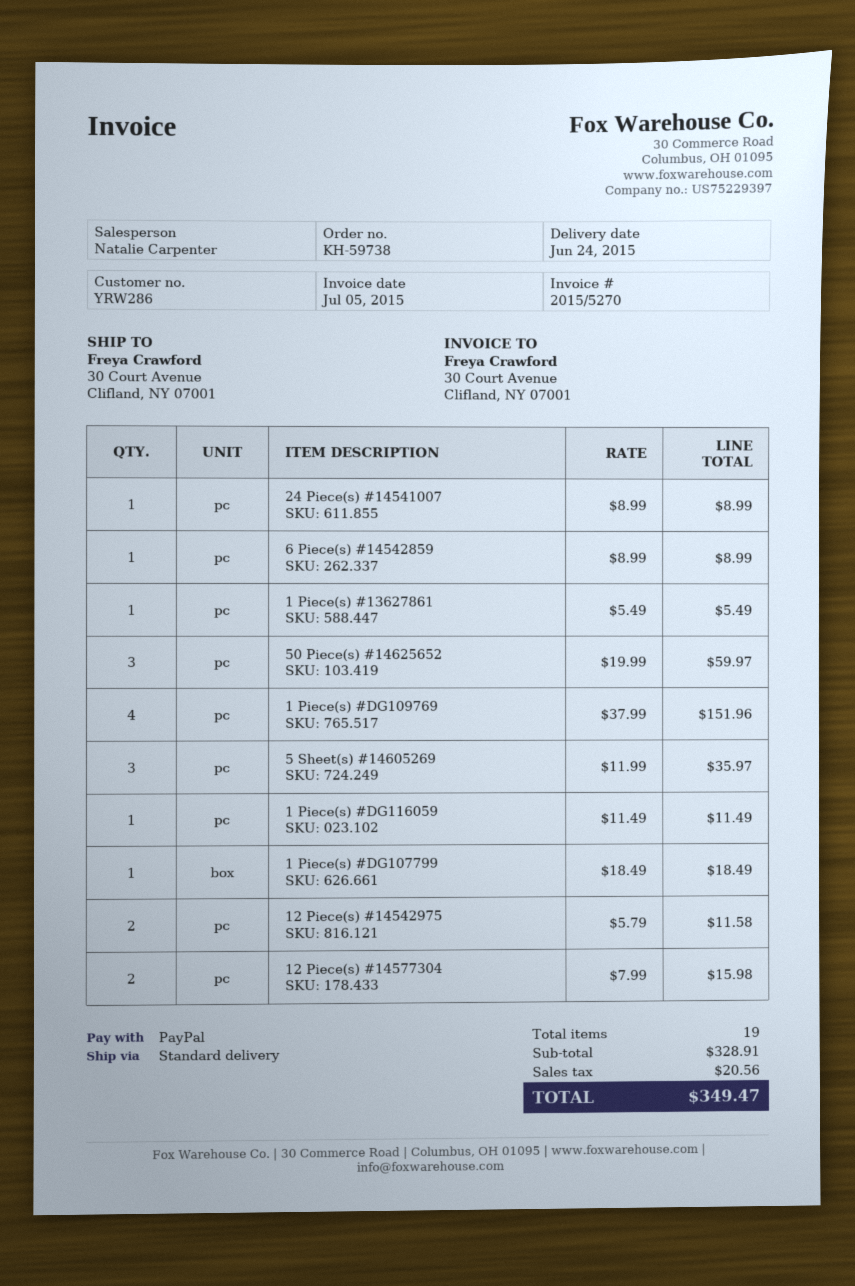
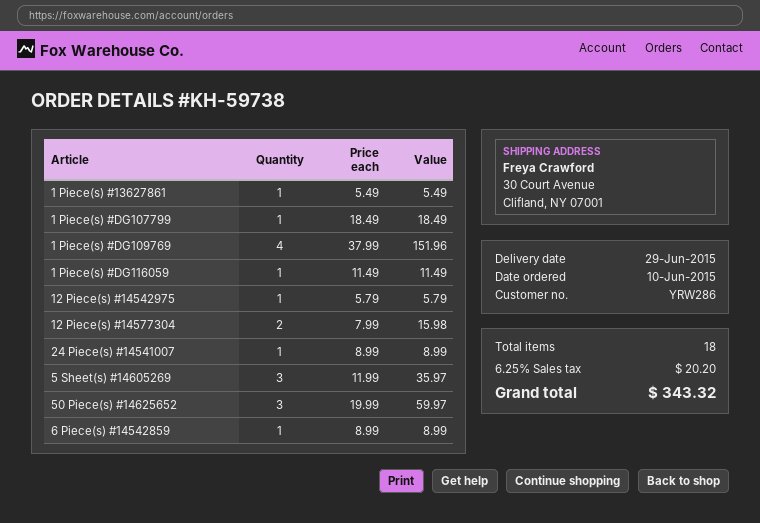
delivery date: 2015-06-24 -> 2015-06-29
12 Piece(s) #14542975: 2 x 5.79 = 11.58 -> 1 x 5.79 = 5.79
total quantity: 19 -> 18
tax: 20.56 -> 20.20
total: 349.47 -> 343.32

